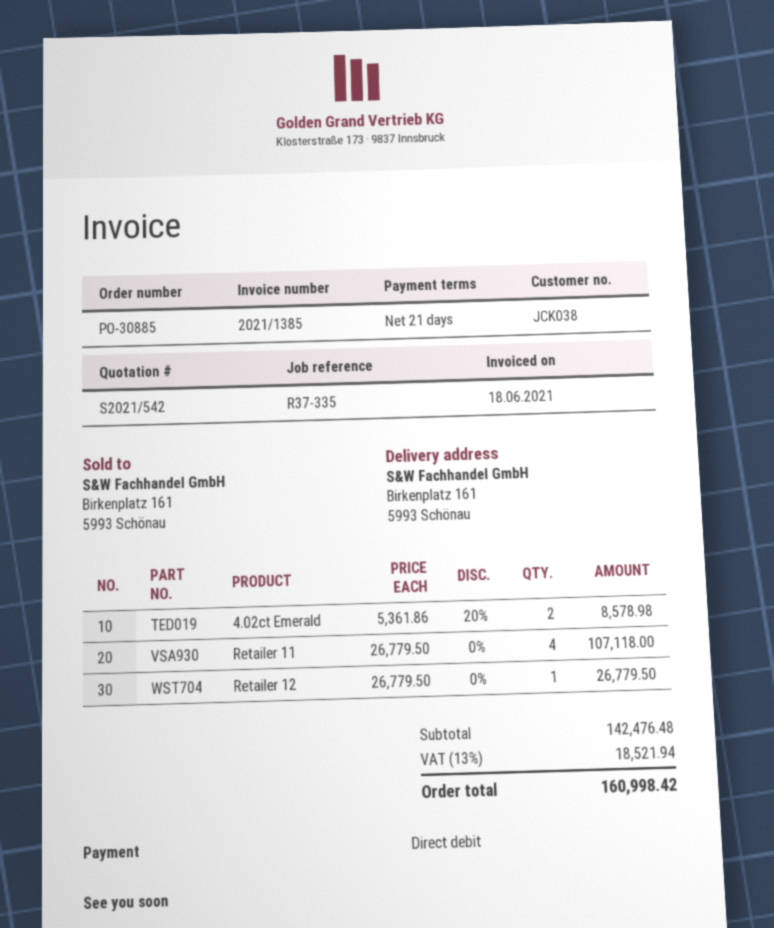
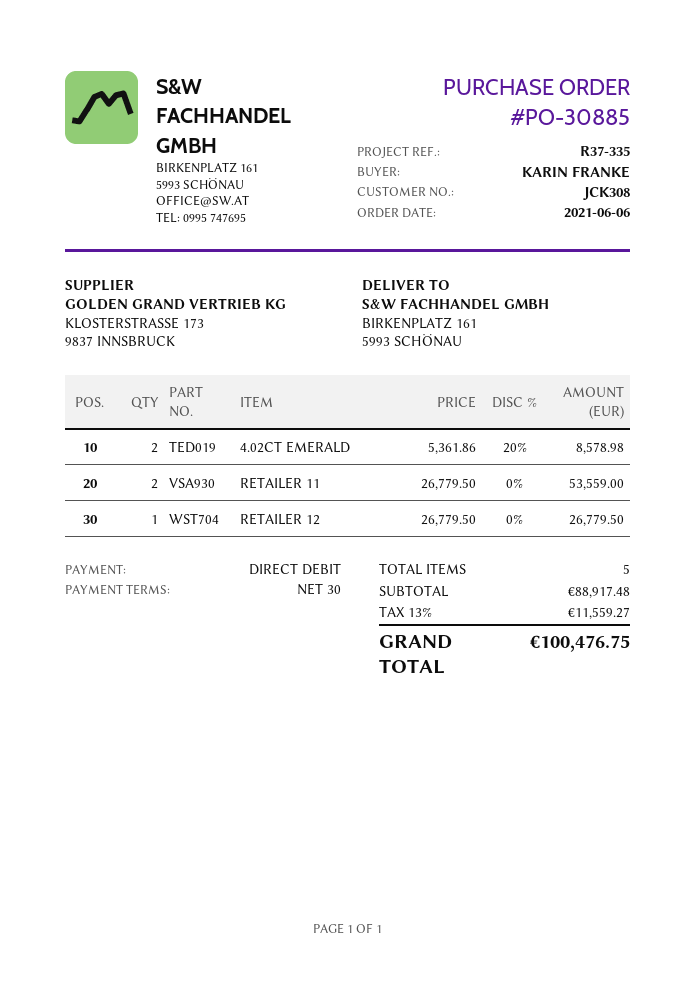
payment terms: 21 days -> 30 days
customer number: JCK038 -> JCK308
Retailer 11: 4 x 26779.50 = 107118.00 -> 2 x 26779.50 = 53559.00
subtotal: 142476.48 -> 88917.48
tax: 13% = 18521.94 -> 13% = 11559.27
total: 160998.42 -> 100476.75

